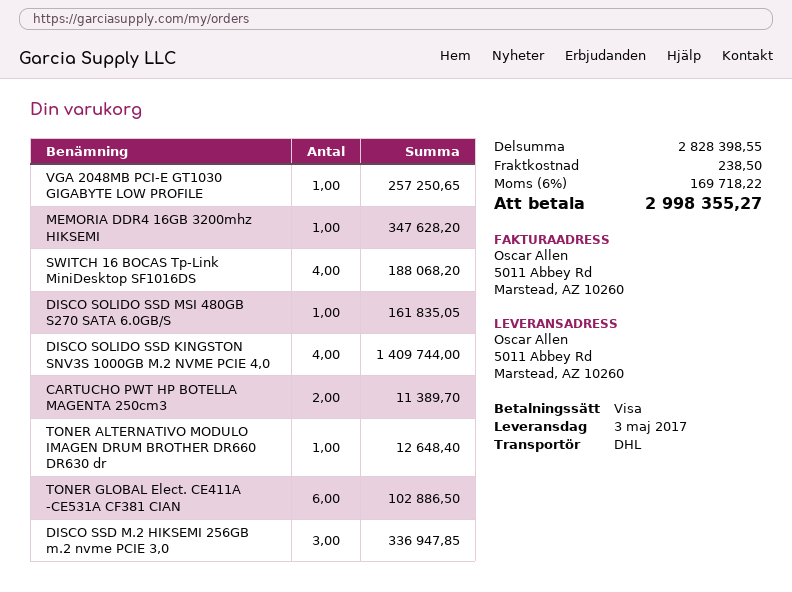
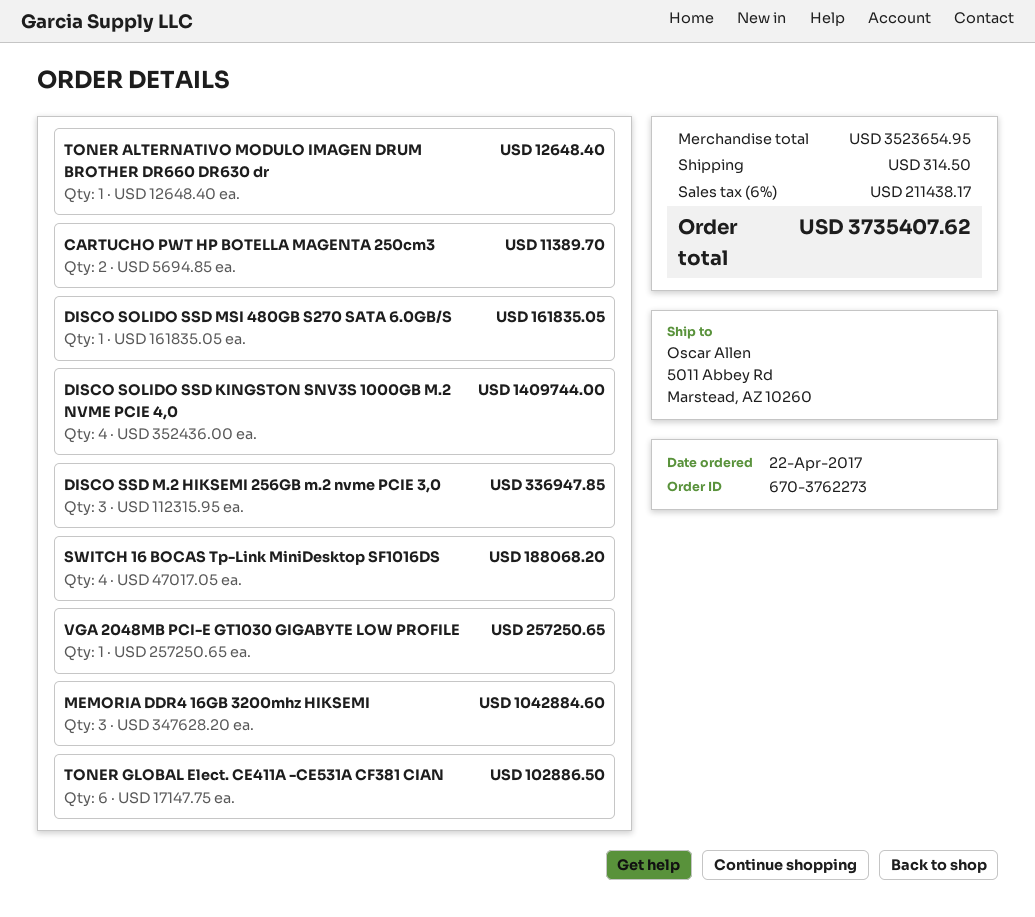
MEMORIA DDR4 16GB 3200mhz HIKSEMI: 1 for 347628.20 -> 3 for 1042884.60
subtotal: 2828398.55 -> 3523654.95
shipping: 238.50 -> 314.50
tax: 6% = 169718.22 -> 6% = 211438.17
total: 2998355.27 -> 3735407.62

